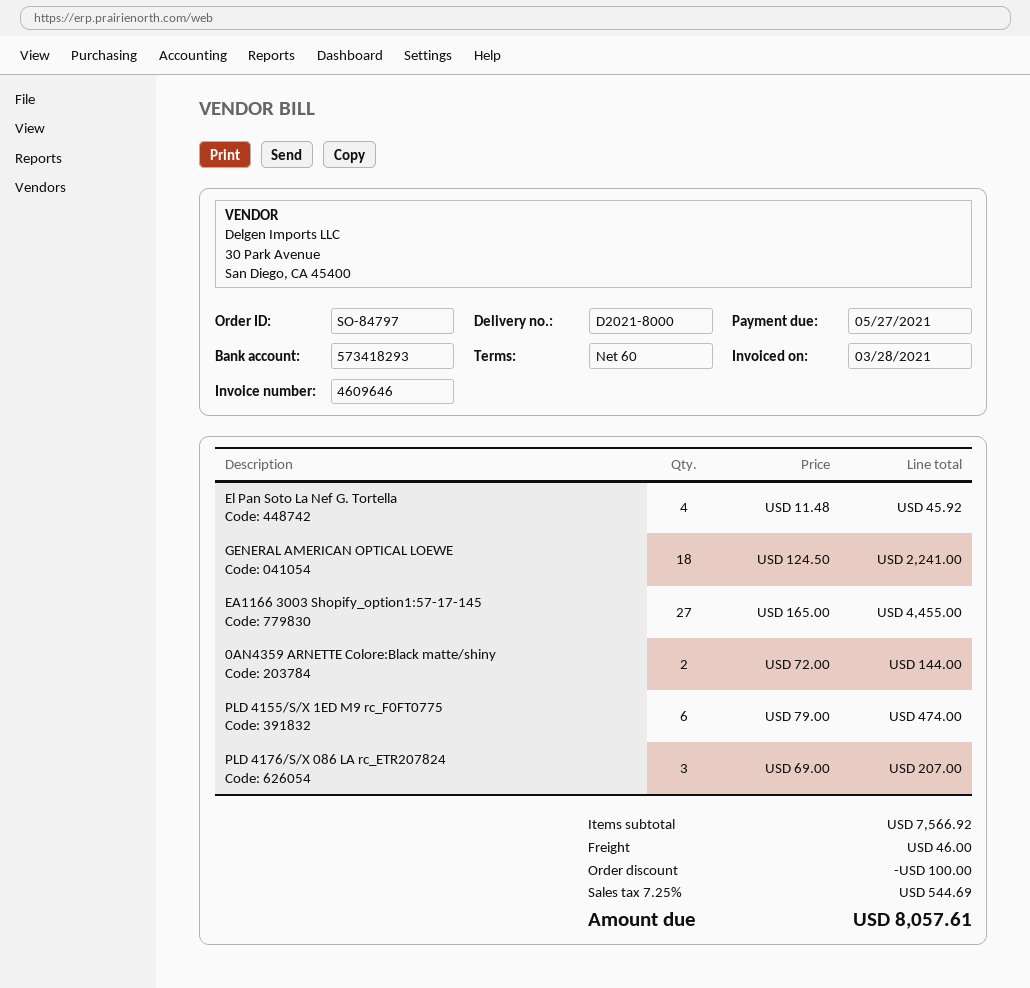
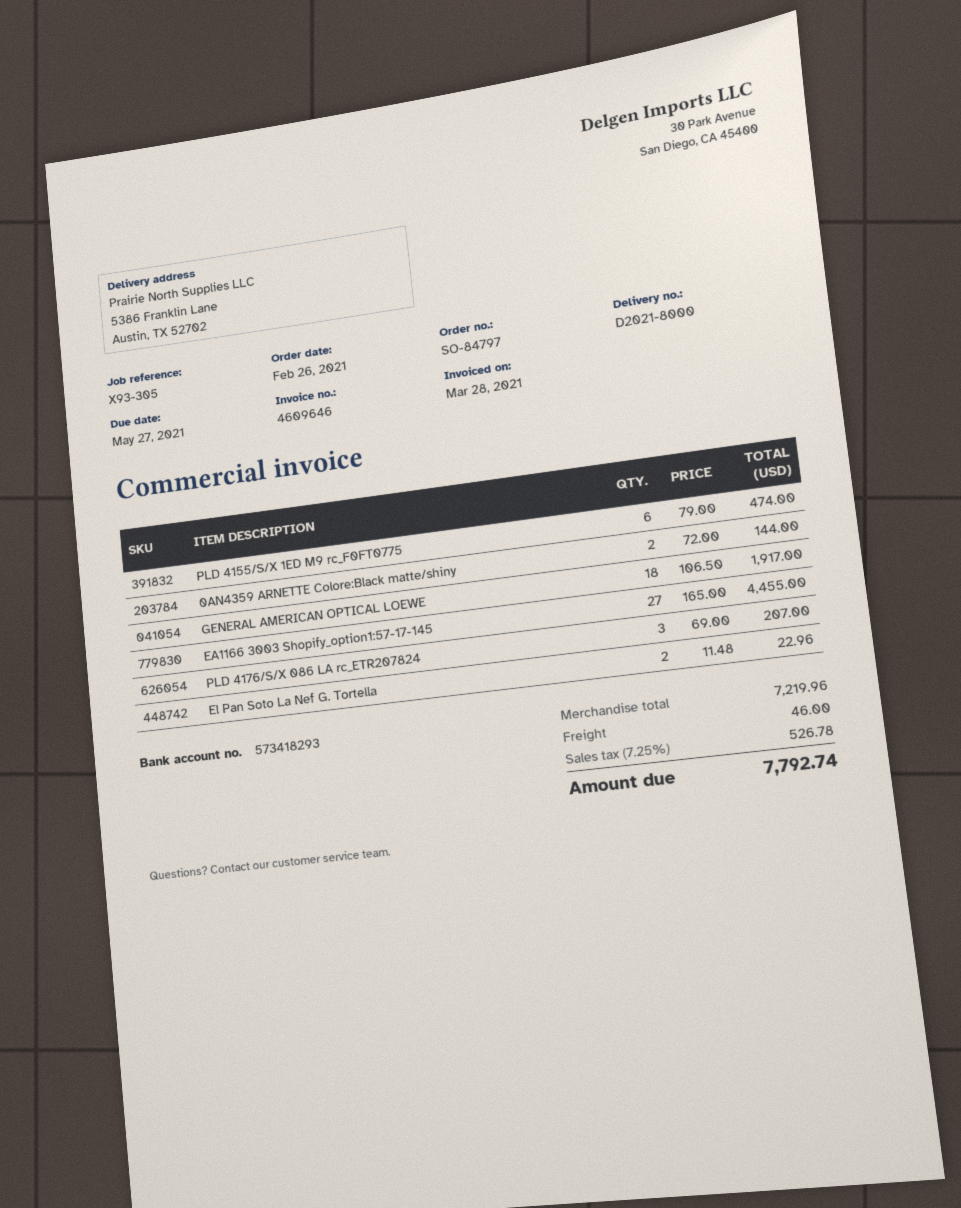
El Pan Soto La Nef G. Tortella: 4 x 11.48 = 45.92 -> 2 x 11.48 = 22.96
GENERAL AMERICAN OPTICAL LOEWE: 18 x 124.50 = 2241.00 -> 18 x 106.50 = 1917.00
subtotal: 7566.92 -> 7219.96
discount: 100.00 -> none
tax: 7.25% = 544.69 -> 7.25% = 526.78
total: 8057.61 -> 7792.74

